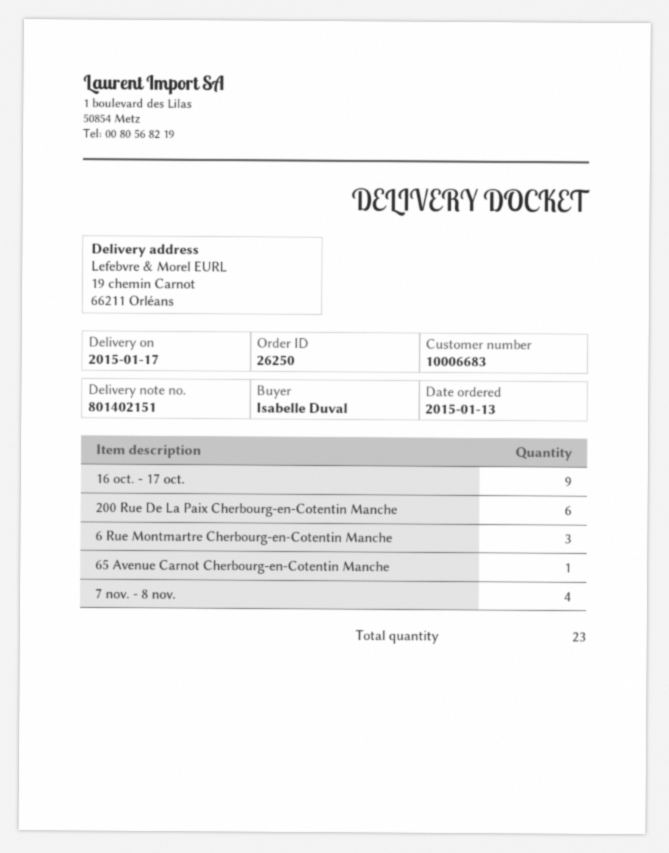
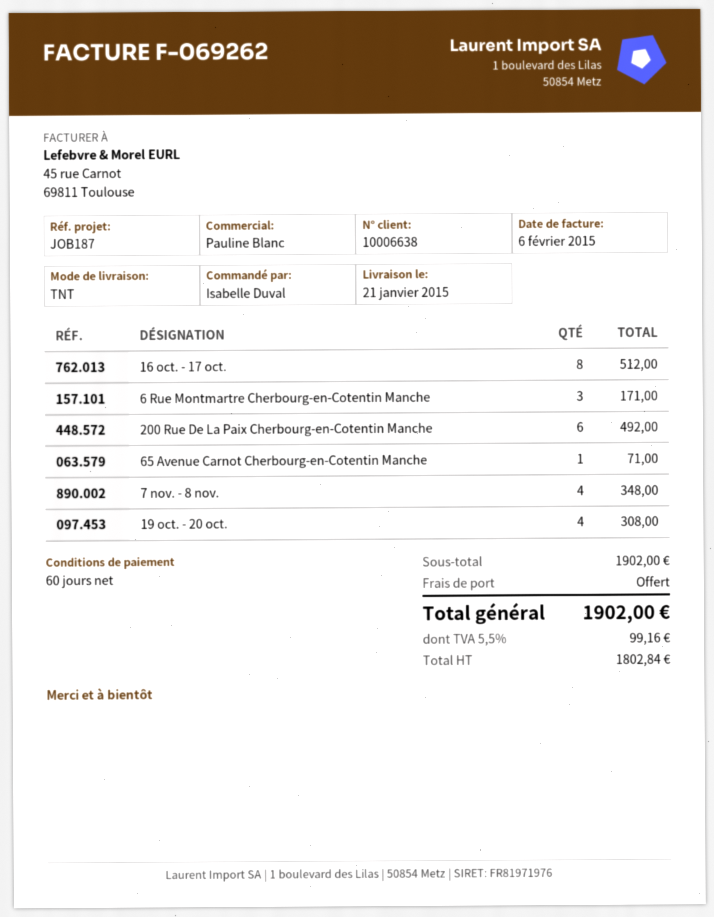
delivery date: 2015-01-17 -> 2015-01-21
customer number: 10006683 -> 10006638
16 oct. - 17 oct.: 9 -> 8
19 oct. - 20 oct.: none -> 4

